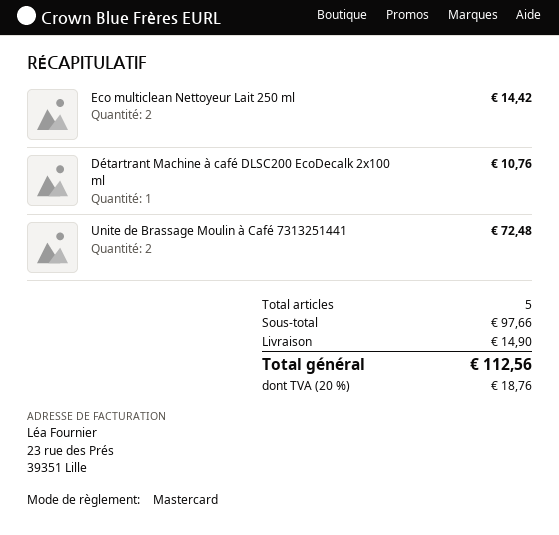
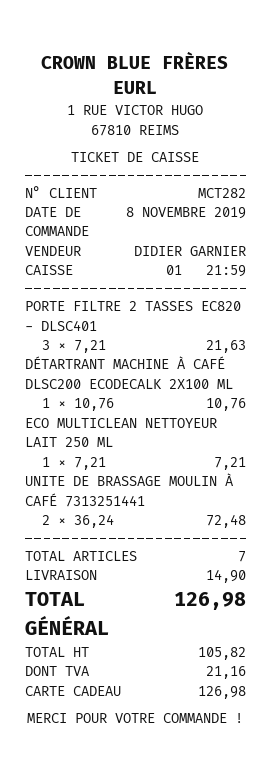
payment method: Mastercard -> gift card
Eco multiclean Nettoyeur Lait 250 ml: 2 for 14.42 -> 1 for 7.21
PORTE FILTRE 2 TASSES EC820 - DLSC401: none -> 3 for 21.63
total quantity: 5 -> 7
tax: 18.76 -> 21.16
total: 112.56 -> 126.98

